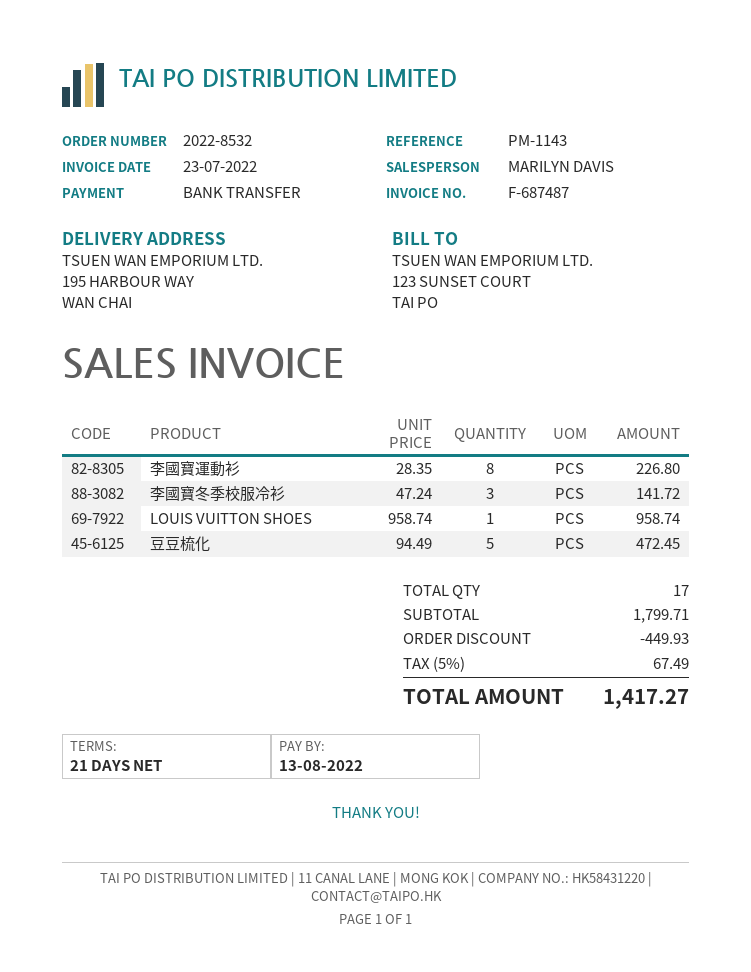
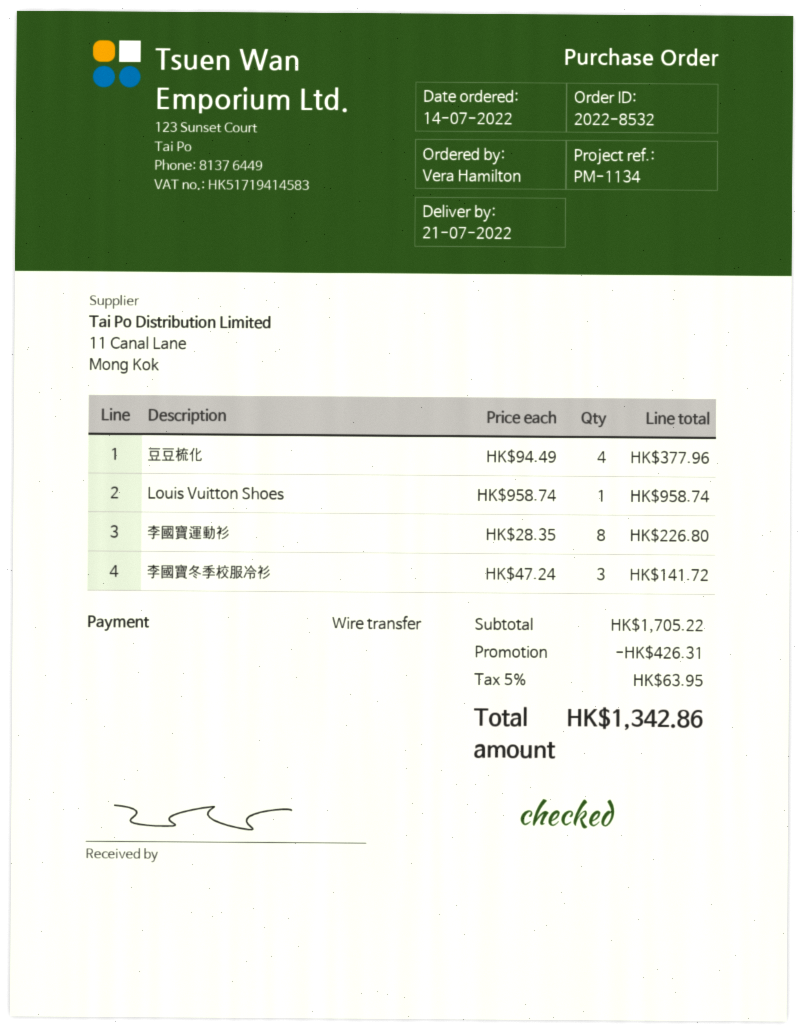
reference: PM-1143 -> PM-1134
豆豆梳化: 5 x 94.49 = 472.45 -> 4 x 94.49 = 377.96
subtotal: 1799.71 -> 1705.22
discount: 449.93 -> 426.31
tax: 5% = 67.49 -> 5% = 63.95
total: 1417.27 -> 1342.86

